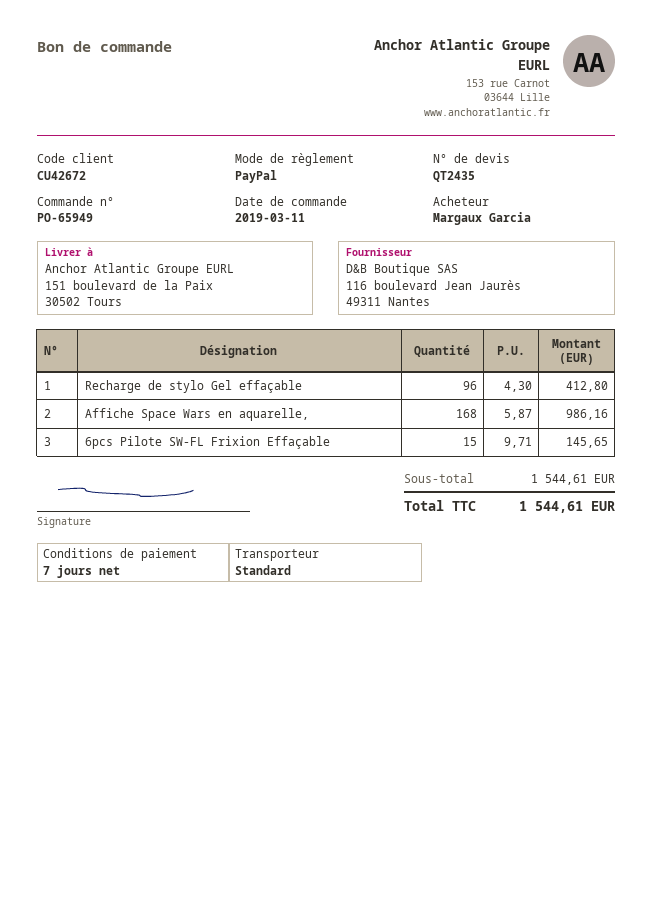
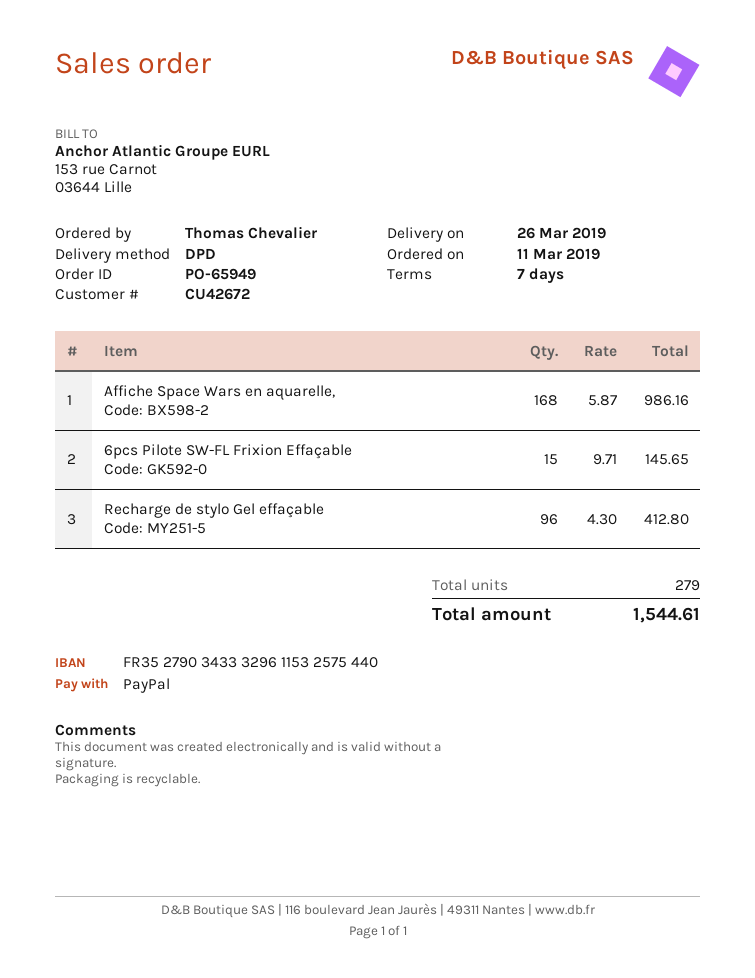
ordered by: Margaux Garcia -> Thomas Chevalier
shipping method: standard -> DPD

